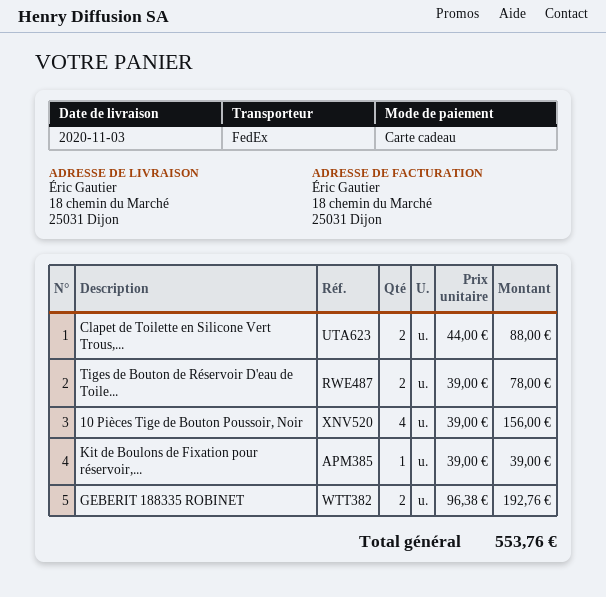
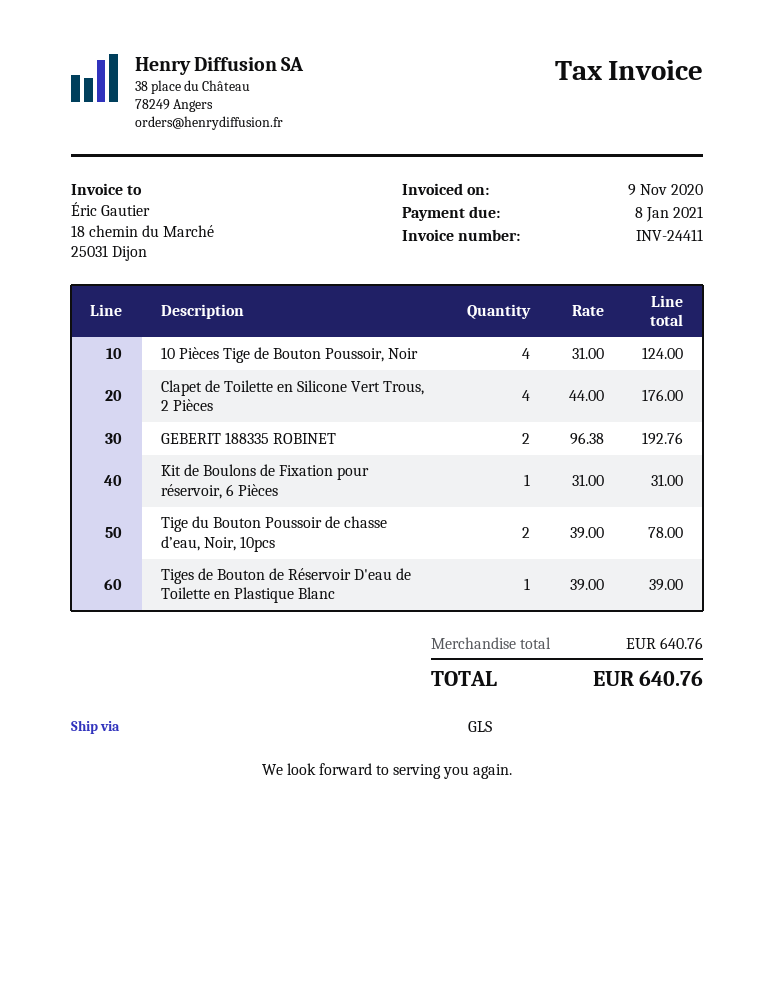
shipping method: FedEx -> GLS
Clapet de Toilette en Silicone Vert Trous,...: 2 x 44.00 = 88.00 -> 4 x 44.00 = 176.00
Tiges de Bouton de Réservoir D'eau de Toile...: 2 x 39.00 = 78.00 -> 1 x 39.00 = 39.00
10 Pièces Tige de Bouton Poussoir, Noir: 4 x 39.00 = 156.00 -> 4 x 31.00 = 124.00
Kit de Boulons de Fixation pour réservoir,...: 1 x 39.00 = 39.00 -> 1 x 31.00 = 31.00
Tige du Bouton Poussoir de chasse d’eau, Noir, 10pcs: none -> 2 x 39.00 = 78.00
total: 553.76 -> 640.76

